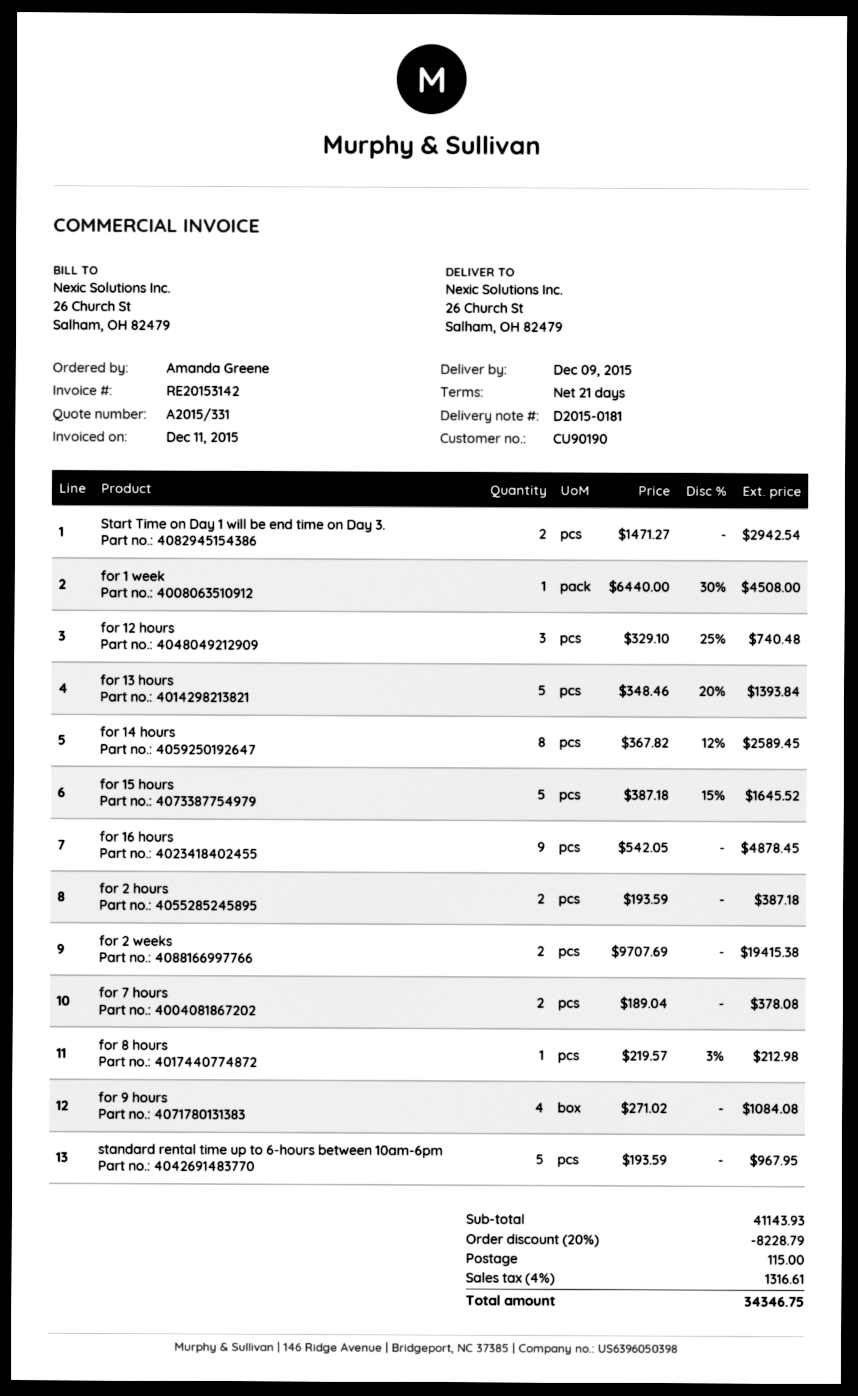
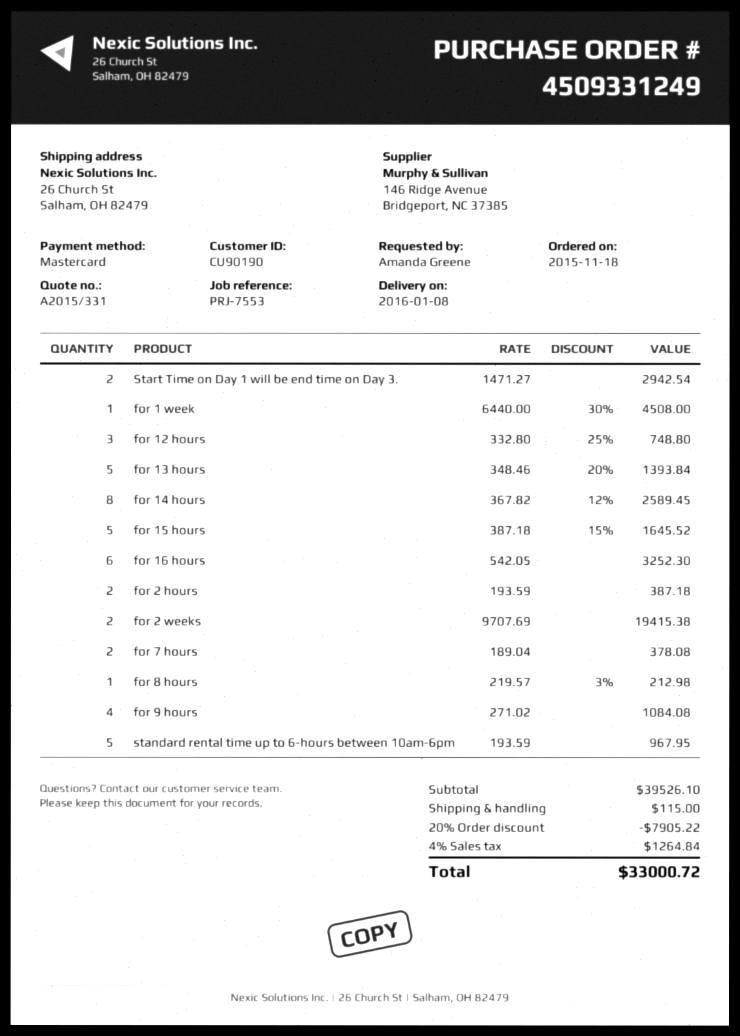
delivery date: 2015-12-09 -> 2016-01-08
for 12 hours: 3 x 329.10 - 25% = 740.48 -> 3 x 332.80 - 25% = 748.80
for 16 hours: 9 x 542.05 = 4878.45 -> 6 x 542.05 = 3252.30
subtotal: 41143.93 -> 39526.10
discount: 20% = 8228.79 -> 20% = 7905.22
tax: 4% = 1316.61 -> 4% = 1264.84
total: 34346.75 -> 33000.72

